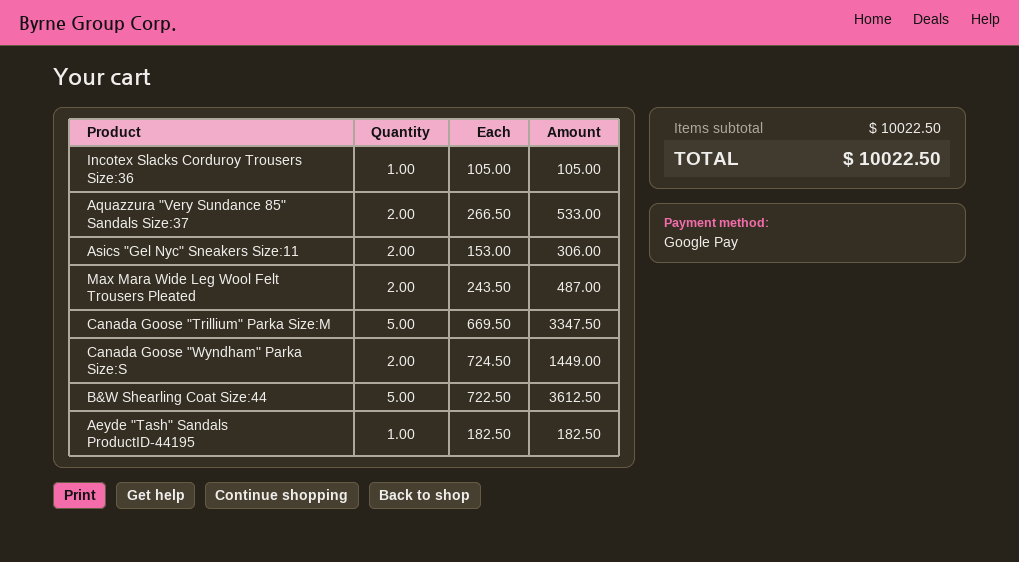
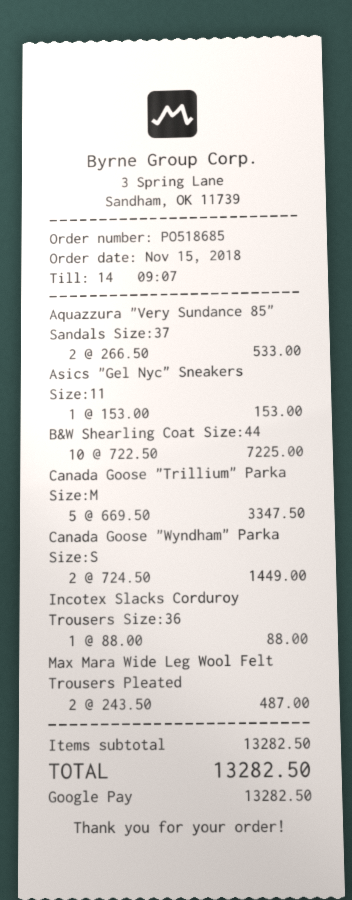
Incotex Slacks Corduroy Trousers Size:36: 1 x 105.00 = 105.00 -> 1 x 88.00 = 88.00
Asics "Gel Nyc" Sneakers Size:11: 2 x 153.00 = 306.00 -> 1 x 153.00 = 153.00
B&W Shearling Coat Size:44: 5 x 722.50 = 3612.50 -> 10 x 722.50 = 7225.00
Aeyde "Tash" Sandals ProductID-44195: 1 x 182.50 = 182.50 -> none
subtotal: 10022.50 -> 13282.50
total: 10022.50 -> 13282.50

